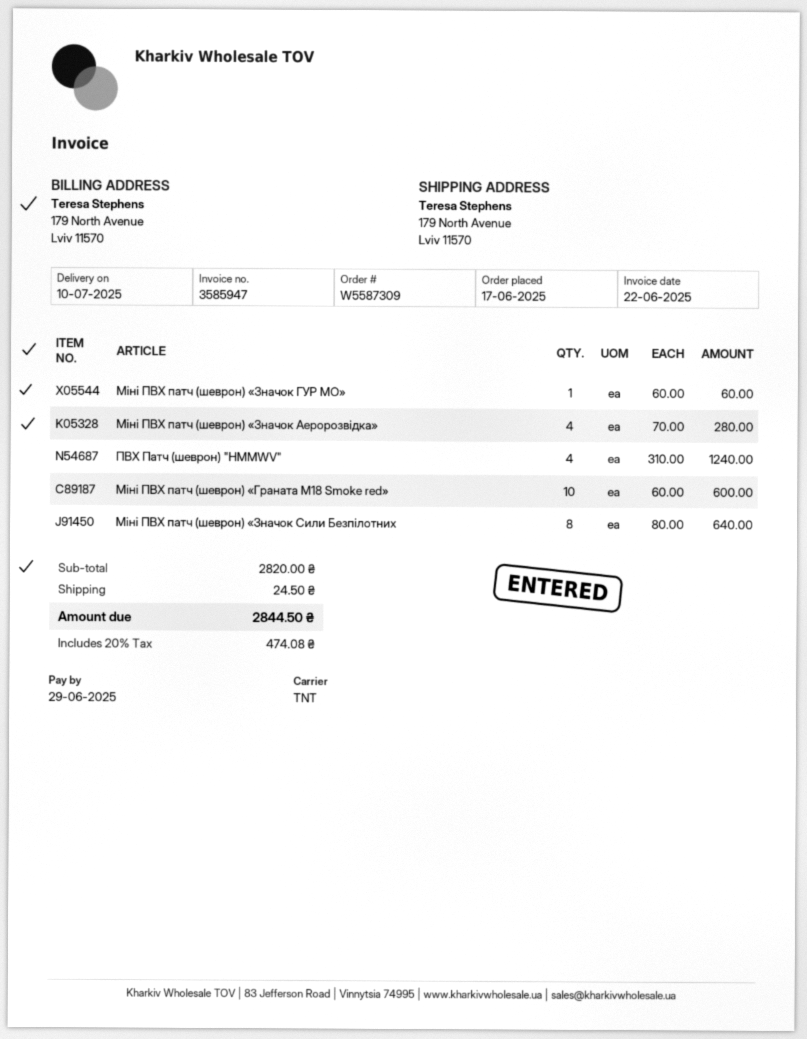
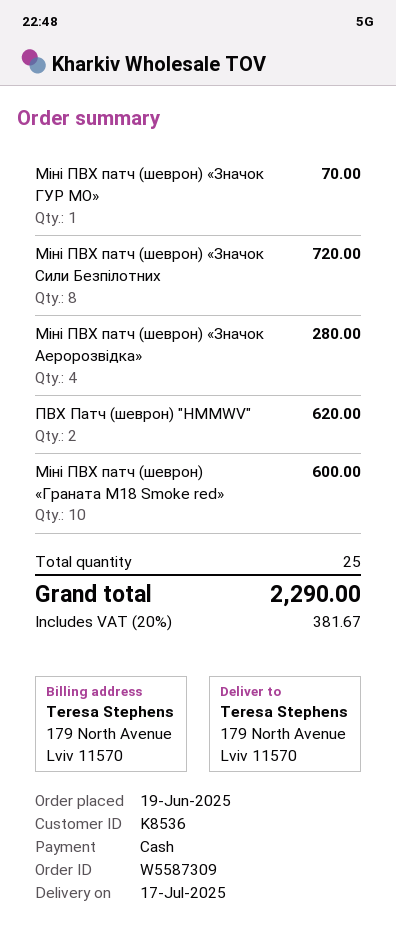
order date: 2025-06-17 -> 2025-06-19
delivery date: 2025-07-10 -> 2025-07-17
Міні ПВХ патч (шеврон) «Значок ГУР МО»: 1 for 60.00 -> 1 for 70.00
ПВХ Патч (шеврон) "HMMWV": 4 for 1240.00 -> 2 for 620.00
Міні ПВХ патч (шеврон) «Значок Сили Безпілотних: 8 for 640.00 -> 8 for 720.00
shipping: 24.50 -> none
tax: 20% = 474.08 -> 20% = 381.67
total: 2844.50 -> 2290.00

